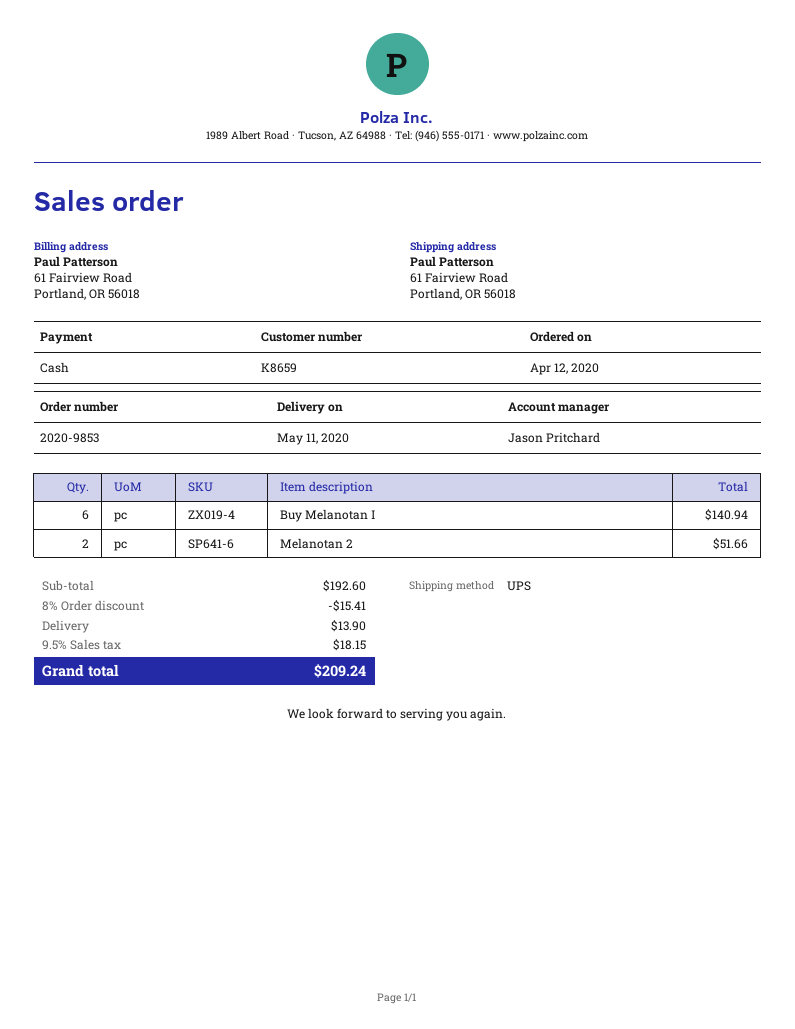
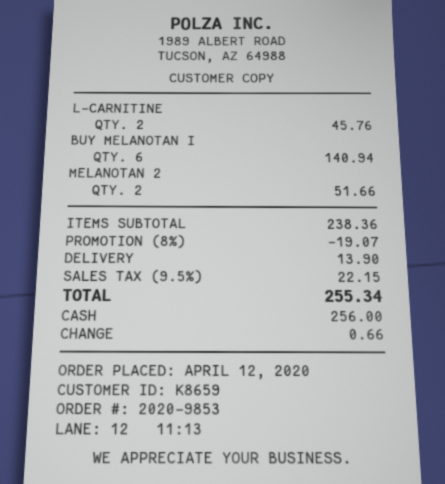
L-CARNITINE: none -> 2 for 45.76
subtotal: 192.60 -> 238.36
discount: 8% = 15.41 -> 8% = 19.07
tax: 9.5% = 18.15 -> 9.5% = 22.15
total: 209.24 -> 255.34

